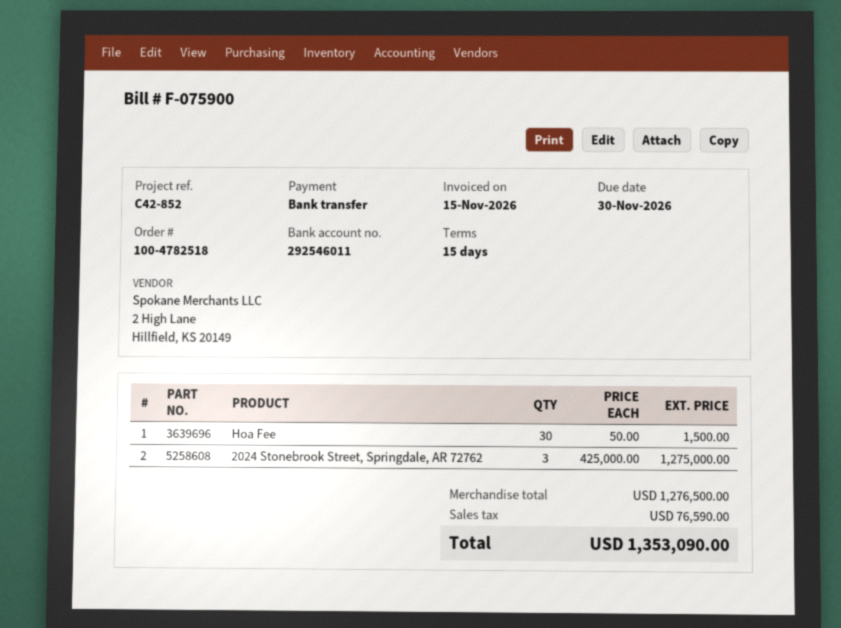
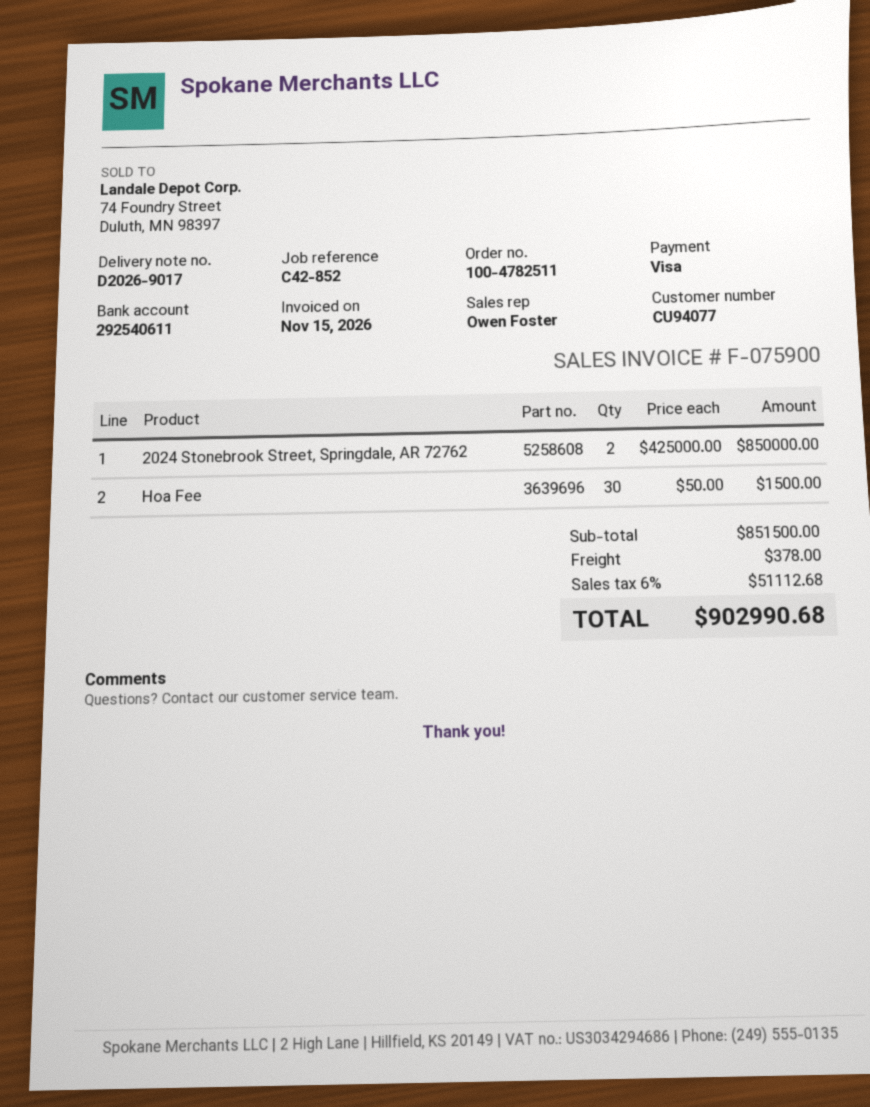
order number: 100-4782518 -> 100-4782511
payment method: bank transfer -> Visa
bank account: 292546011 -> 292540611
2024 Stonebrook Street, Springdale, AR 72762: 3 x 425000.00 = 1275000.00 -> 2 x 425000.00 = 850000.00
subtotal: 1276500.00 -> 851500.00
shipping: none -> 378.00
tax: 76590.00 -> 51112.68
total: 1353090.00 -> 902990.68

